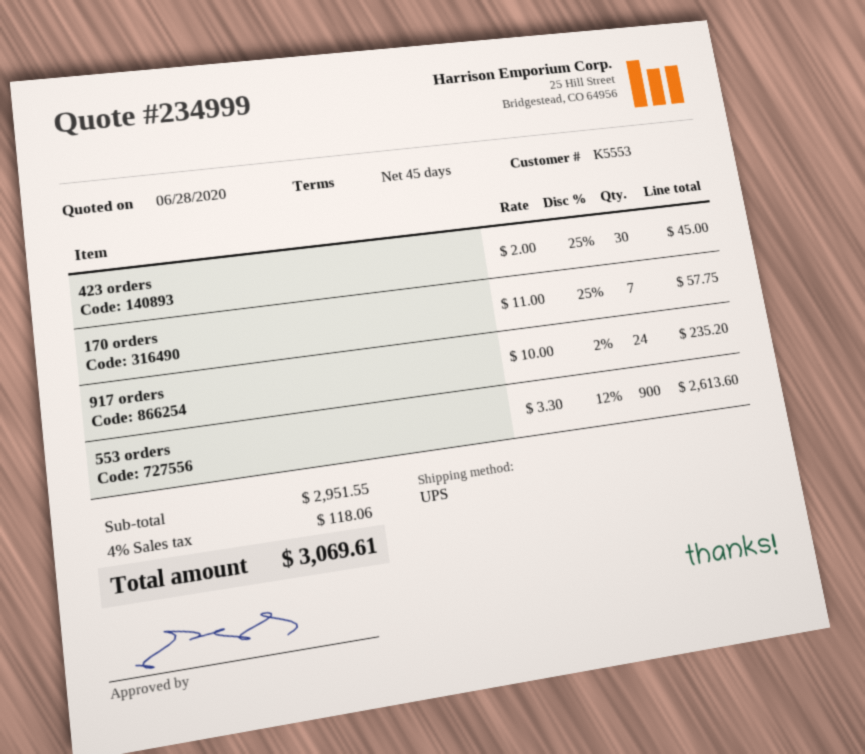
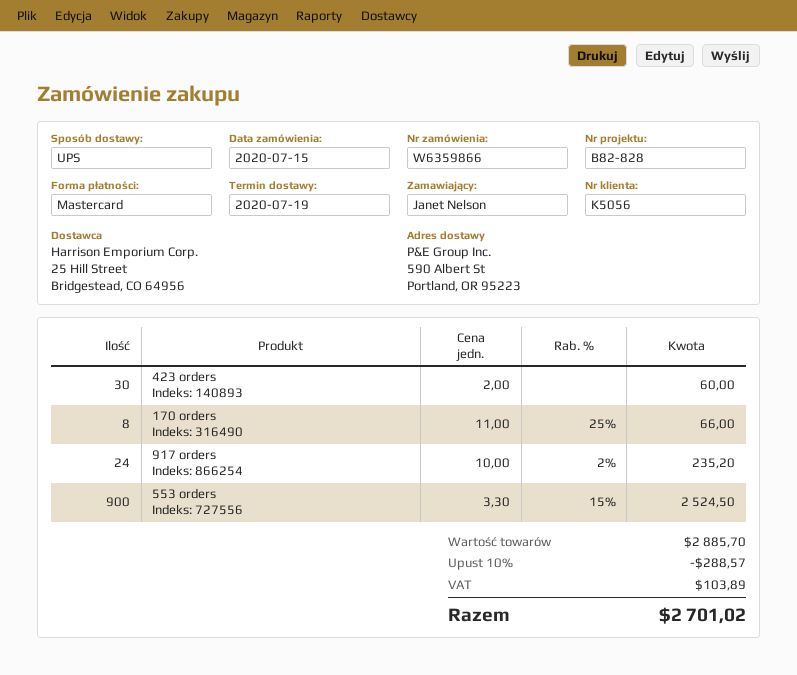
customer number: K5553 -> K5056
423 orders: 30 x 2.00 - 25% = 45.00 -> 30 x 2.00 = 60.00
170 orders: 7 x 11.00 - 25% = 57.75 -> 8 x 11.00 - 25% = 66.00
553 orders: 900 x 3.30 - 12% = 2613.60 -> 900 x 3.30 - 15% = 2524.50
subtotal: 2951.55 -> 2885.70
discount: none -> 10% = 288.57
tax: 118.06 -> 103.89
total: 3069.61 -> 2701.02

